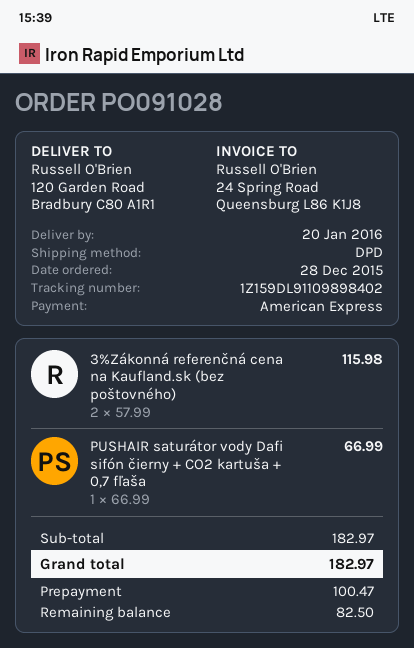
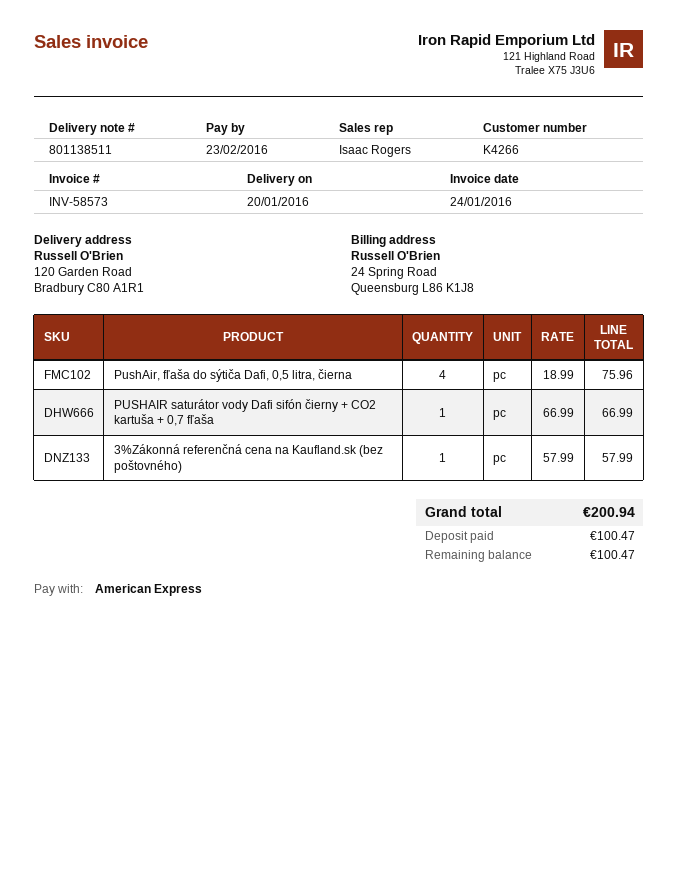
3%Zákonná referenčná cena na Kaufland.sk (bez poštovného): 2 x 57.99 = 115.98 -> 1 x 57.99 = 57.99
PushAir, fľaša do sýtiča Dafi, 0,5 litra, čierna: none -> 4 x 18.99 = 75.96
total: 182.97 -> 200.94
balance: 82.50 -> 100.47

